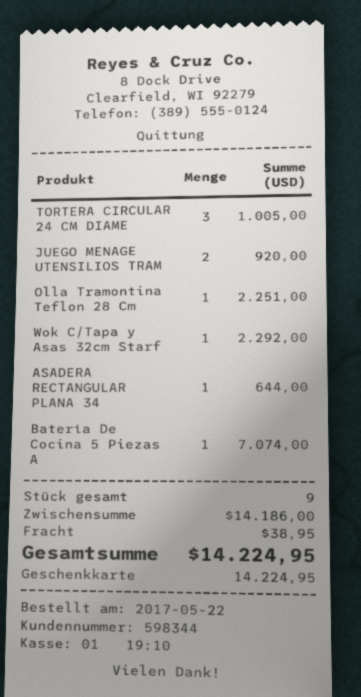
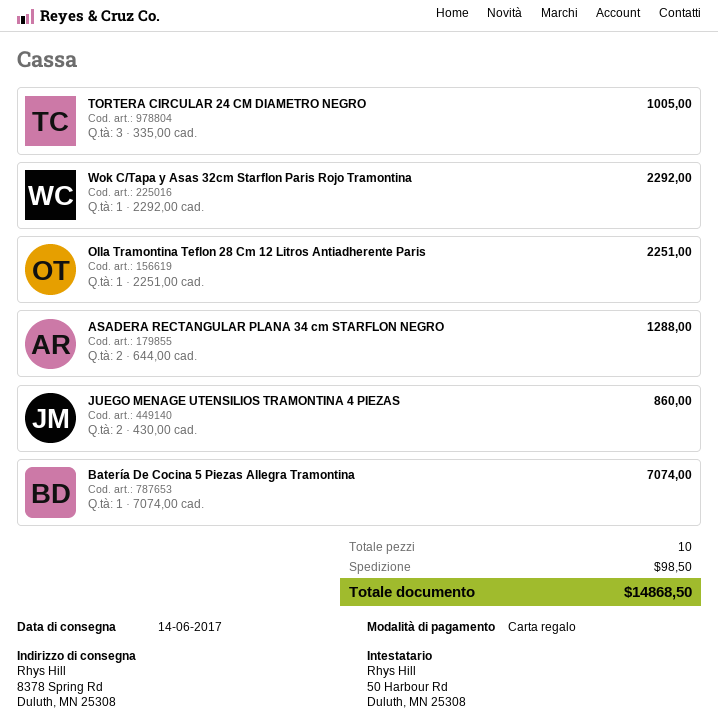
JUEGO MENAGE UTENSILIOS TRAM: 2 for 920.00 -> 2 for 860.00
ASADERA RECTANGULAR PLANA 34: 1 for 644.00 -> 2 for 1288.00
total quantity: 9 -> 10
shipping: 38.95 -> 98.50
total: 14224.95 -> 14868.50

